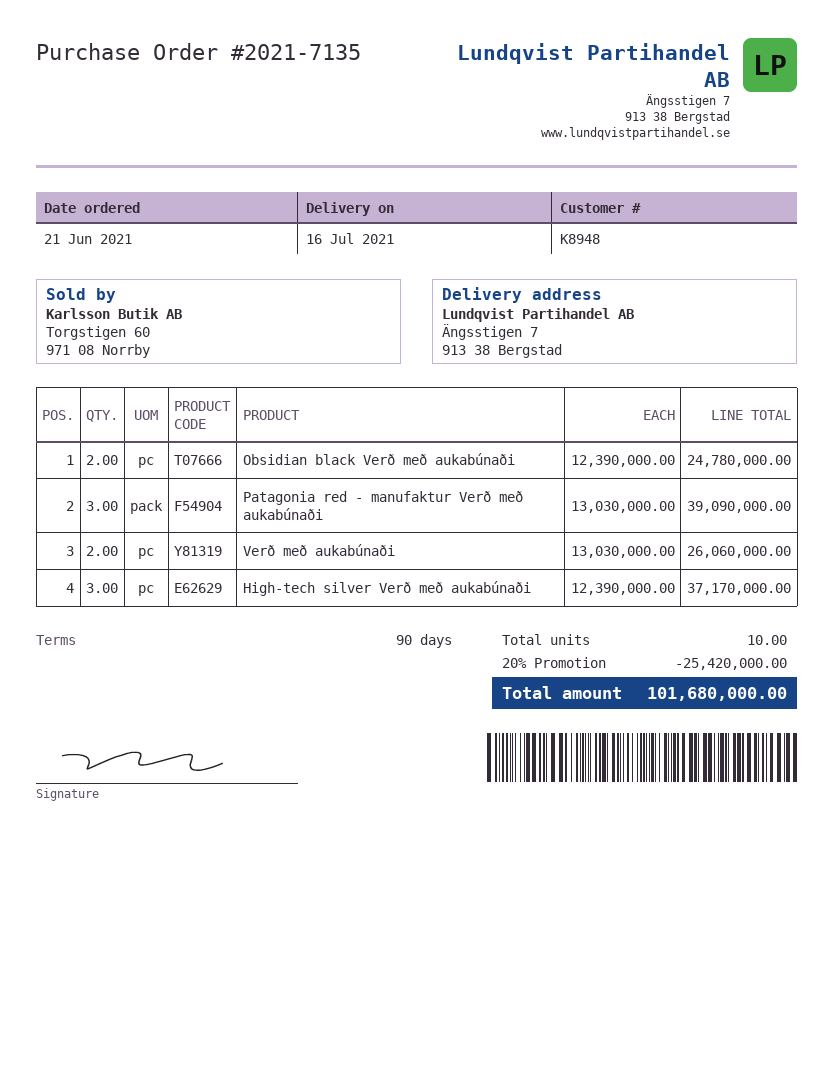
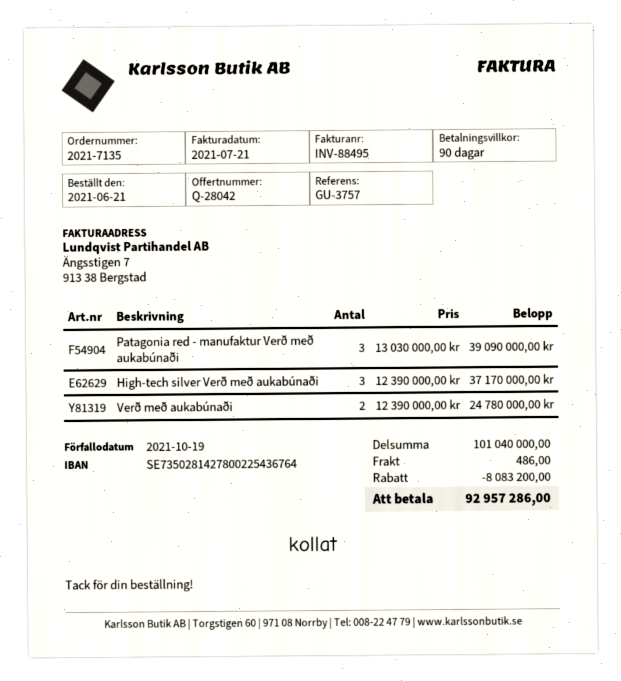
Obsidian black Verð með aukabúnaði: 2 x 12390000.00 = 24780000.00 -> none
Verð með aukabúnaði: 2 x 13030000.00 = 26060000.00 -> 2 x 12390000.00 = 24780000.00
discount: 25420000.00 -> 8083200.00
shipping: none -> 486.00
total: 101680000.00 -> 92957286.00

